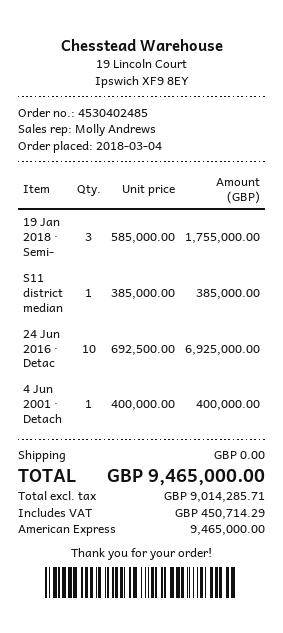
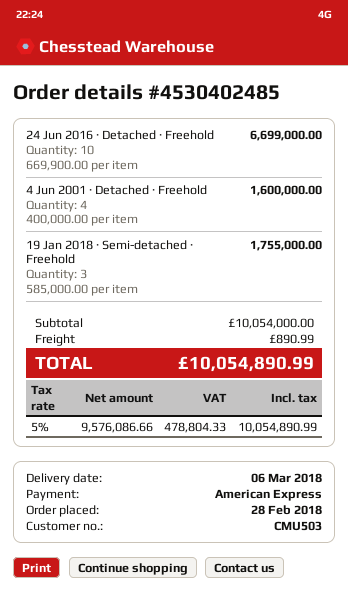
order date: 2018-03-04 -> 2018-02-28
S11 district median: 1 x 385000.00 = 385000.00 -> none
24 Jun 2016 · Detac: 10 x 692500.00 = 6925000.00 -> 10 x 669900.00 = 6699000.00
4 Jun 2001 · Detach: 1 x 400000.00 = 400000.00 -> 4 x 400000.00 = 1600000.00
shipping: 0.00 -> 890.99
net: 9014285.71 -> 9576086.66
tax: 450714.29 -> 478804.33
total: 9465000.00 -> 10054890.99

